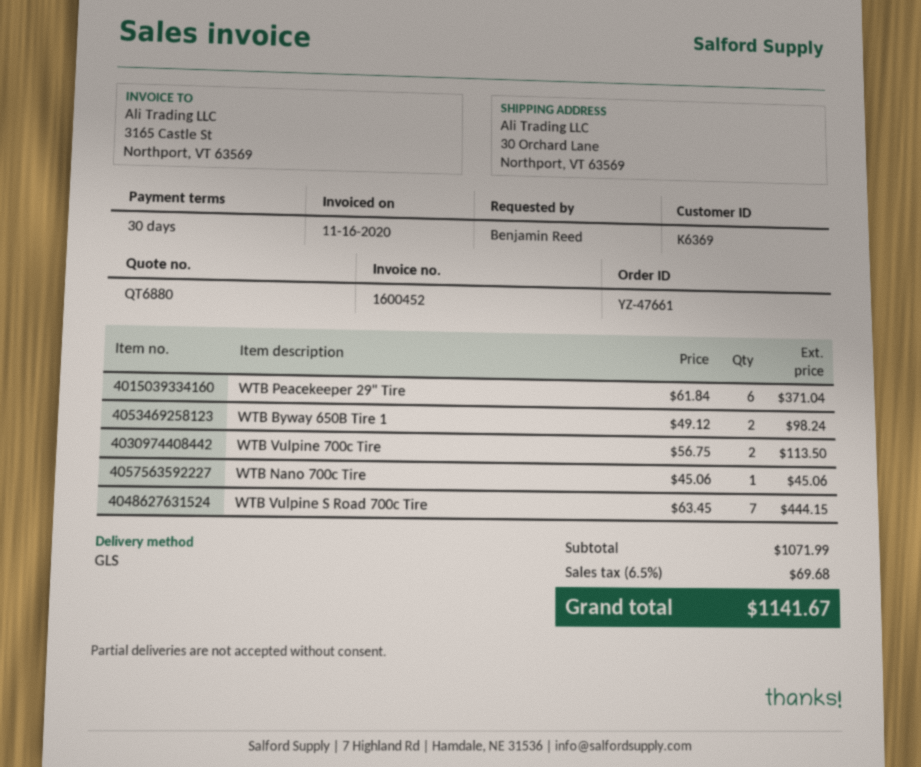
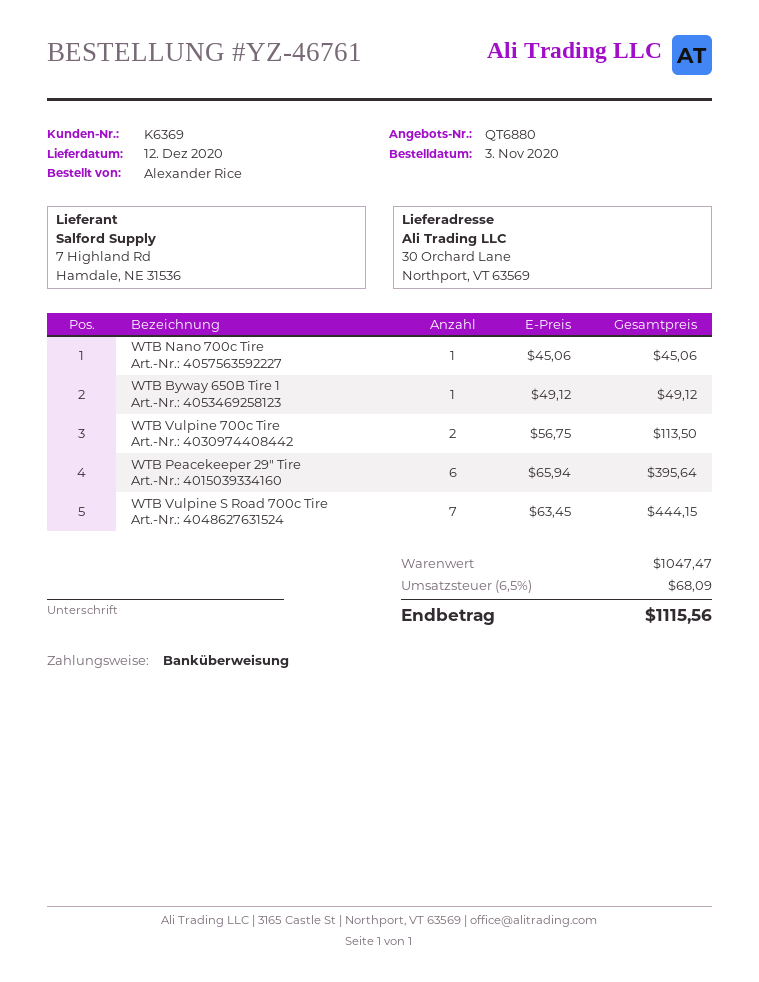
order number: YZ-47661 -> YZ-46761
ordered by: Benjamin Reed -> Alexander Rice
WTB Peacekeeper 29" Tire: 6 x 61.84 = 371.04 -> 6 x 65.94 = 395.64
WTB Byway 650B Tire 1: 2 x 49.12 = 98.24 -> 1 x 49.12 = 49.12
subtotal: 1071.99 -> 1047.47
tax: 6.5% = 69.68 -> 6.5% = 68.09
total: 1141.67 -> 1115.56

